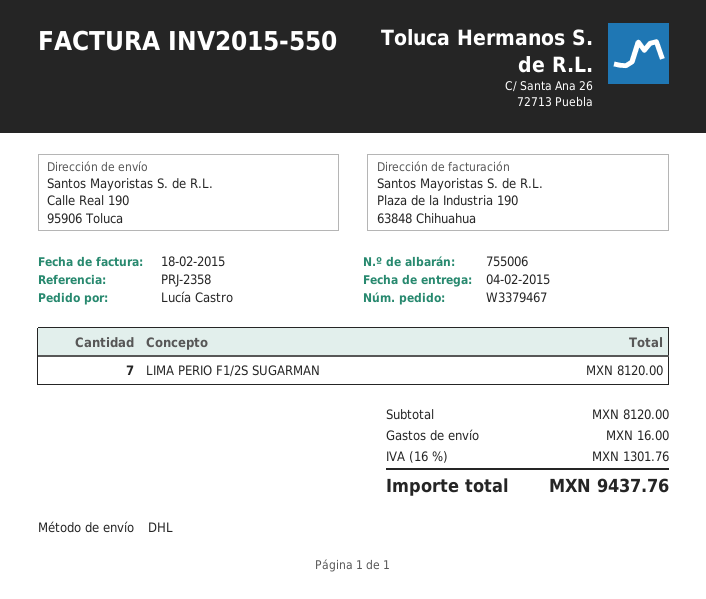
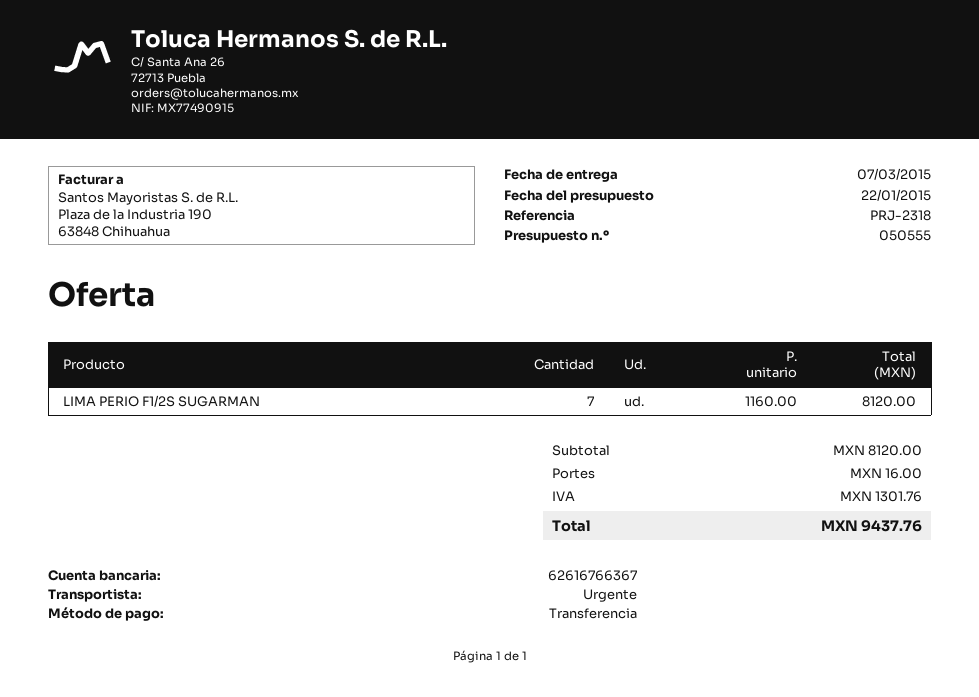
delivery date: 2015-02-04 -> 2015-03-07
reference: PRJ-2358 -> PRJ-2318
shipping method: DHL -> express

